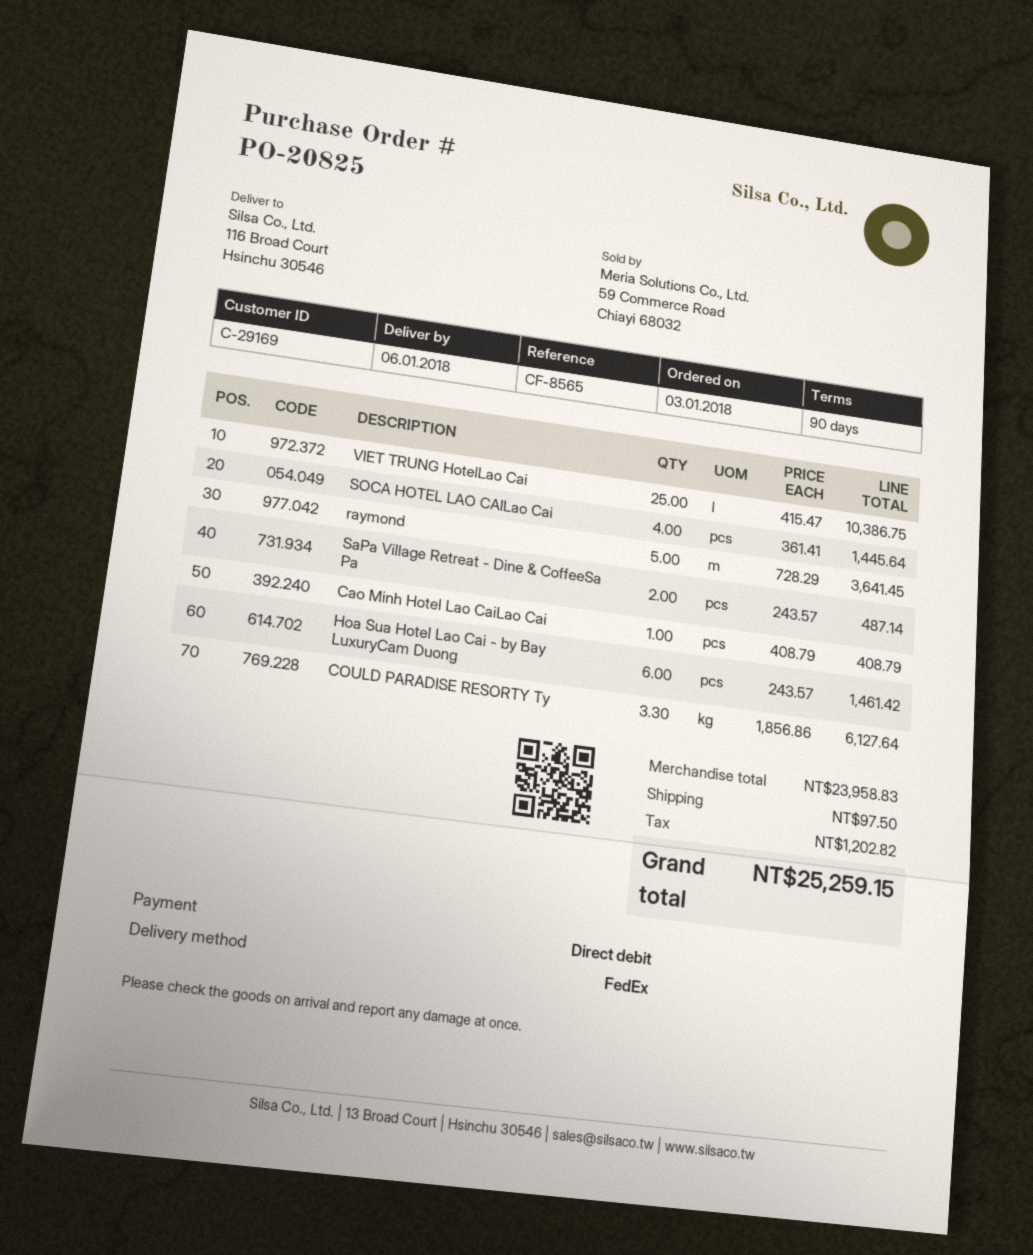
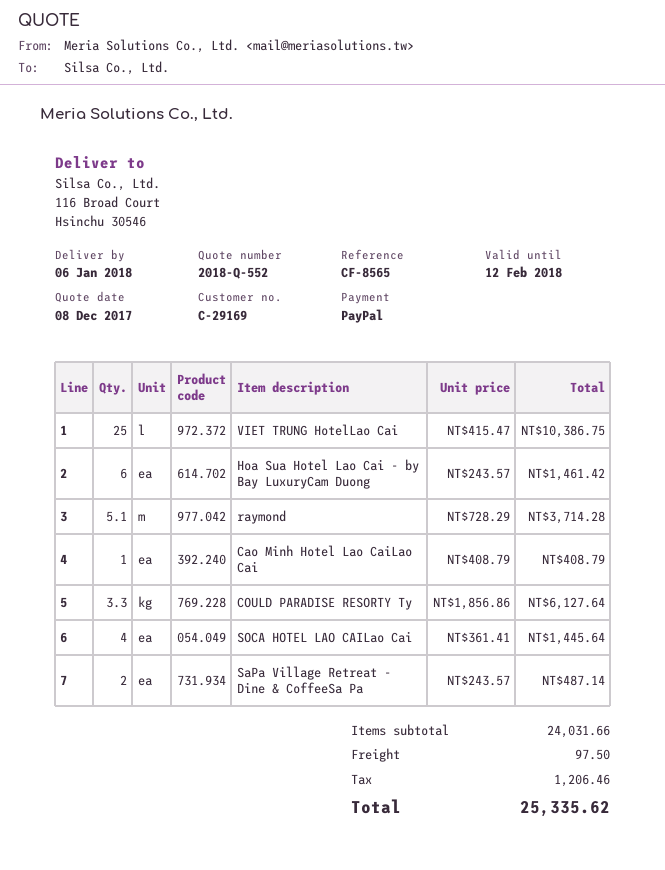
payment method: direct debit -> PayPal
raymond: 5 x 728.29 = 3641.45 -> 5.1 x 728.29 = 3714.28
subtotal: 23958.83 -> 24031.66
tax: 1202.82 -> 1206.46
total: 25259.15 -> 25335.62

